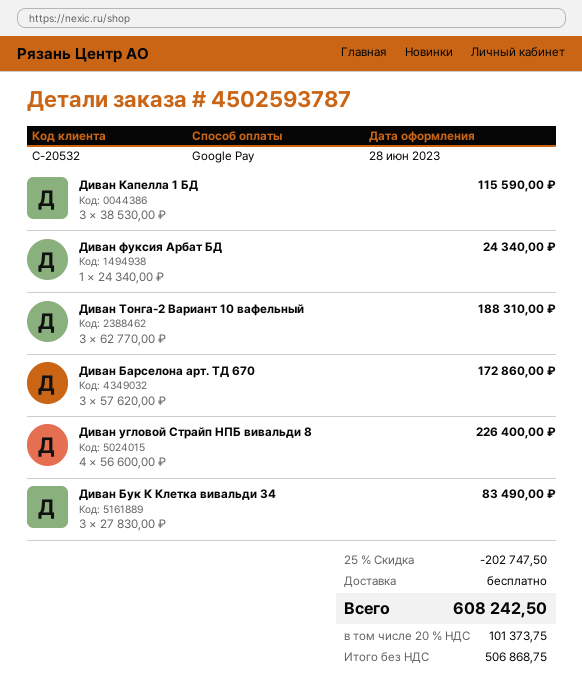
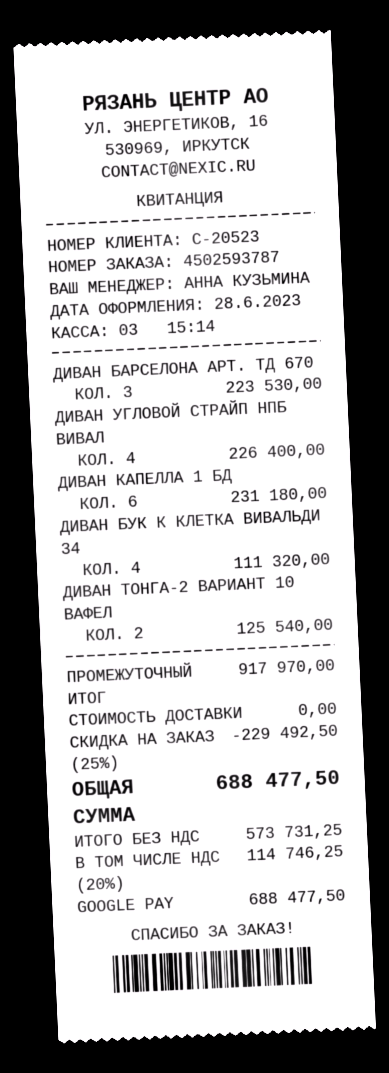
customer number: C-20532 -> C-20523
Диван Капелла 1 БД: 3 for 115590.00 -> 6 for 231180.00
Диван фуксия Арбат БД: 1 for 24340.00 -> none
Диван Тонга-2 Вариант 10 вафельный: 3 for 188310.00 -> 2 for 125540.00
Диван Барселона арт. ТД 670: 3 for 172860.00 -> 3 for 223530.00
Диван Бук К Клетка вивальди 34: 3 for 83490.00 -> 4 for 111320.00
discount: 25% = 202747.50 -> 25% = 229492.50
net: 506868.75 -> 573731.25
tax: 20% = 101373.75 -> 20% = 114746.25
total: 608242.50 -> 688477.50

